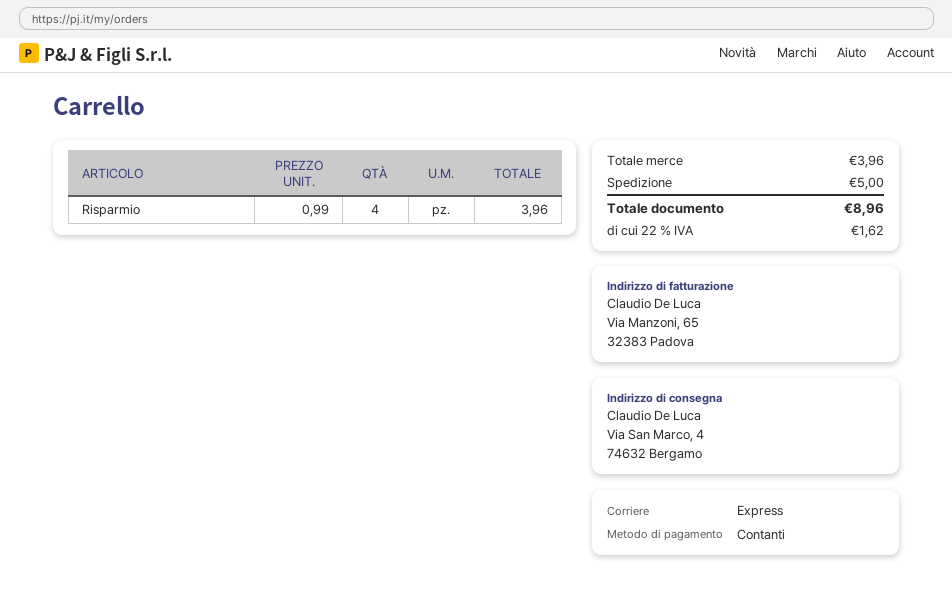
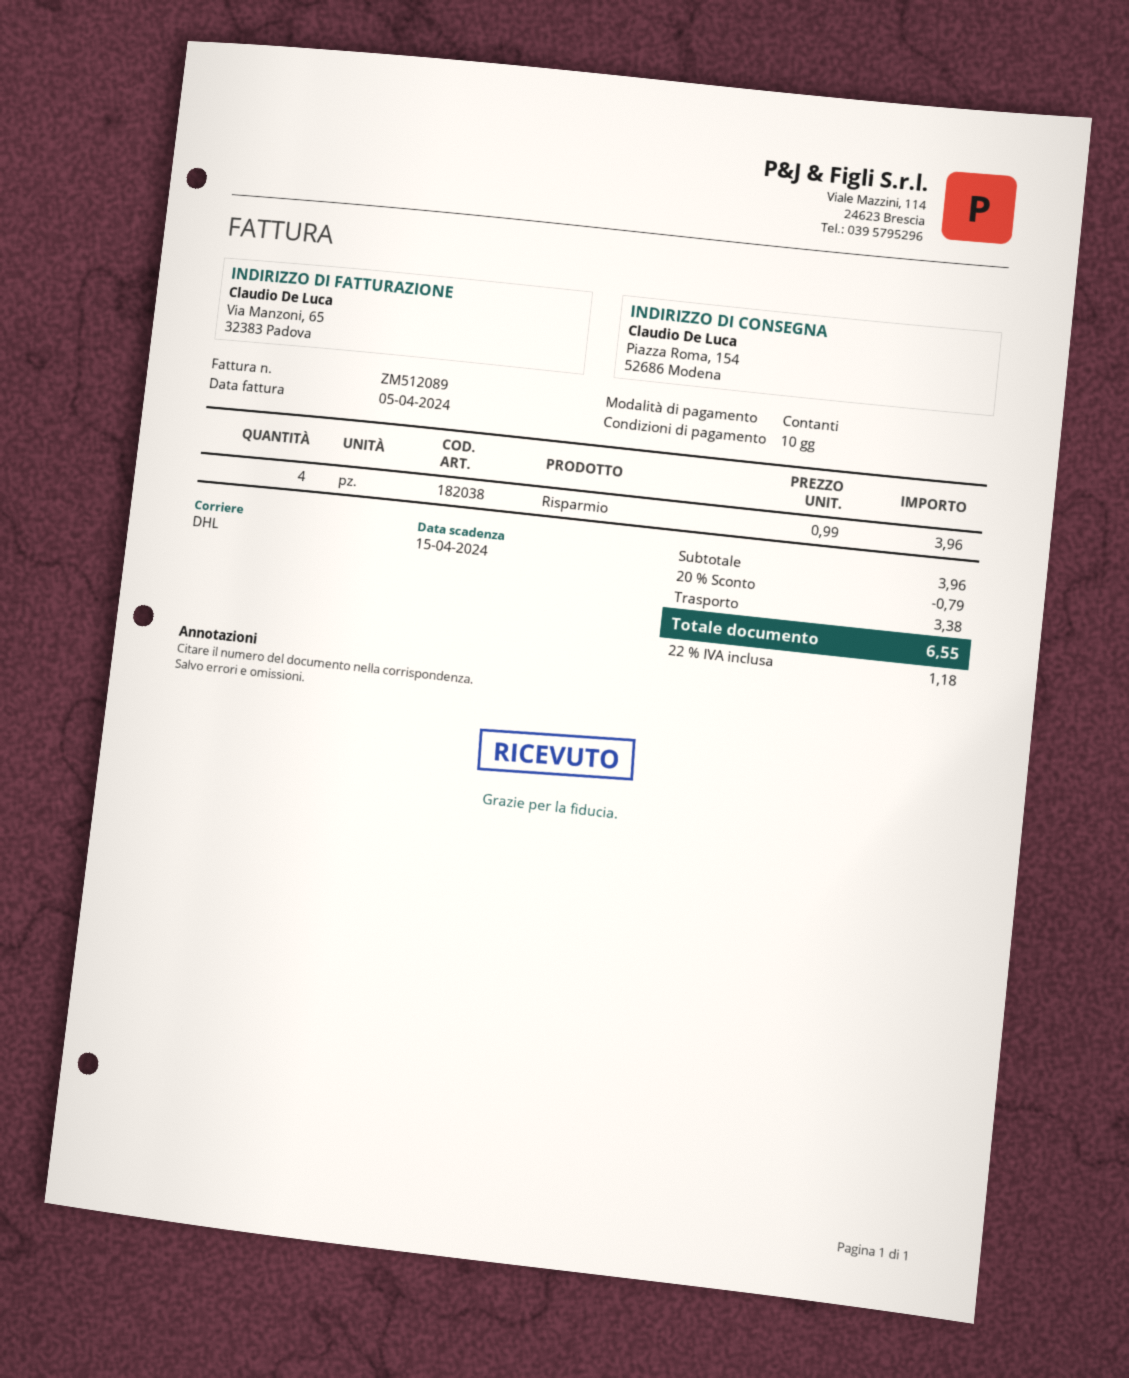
shipping method: express -> DHL
ship to: Via San Marco, 4, 74632 Bergamo -> Piazza Roma, 154, 52686 Modena
discount: none -> 20% = 0.79
shipping: 5.00 -> 3.38
tax: 22% = 1.62 -> 22% = 1.18
total: 8.96 -> 6.55

